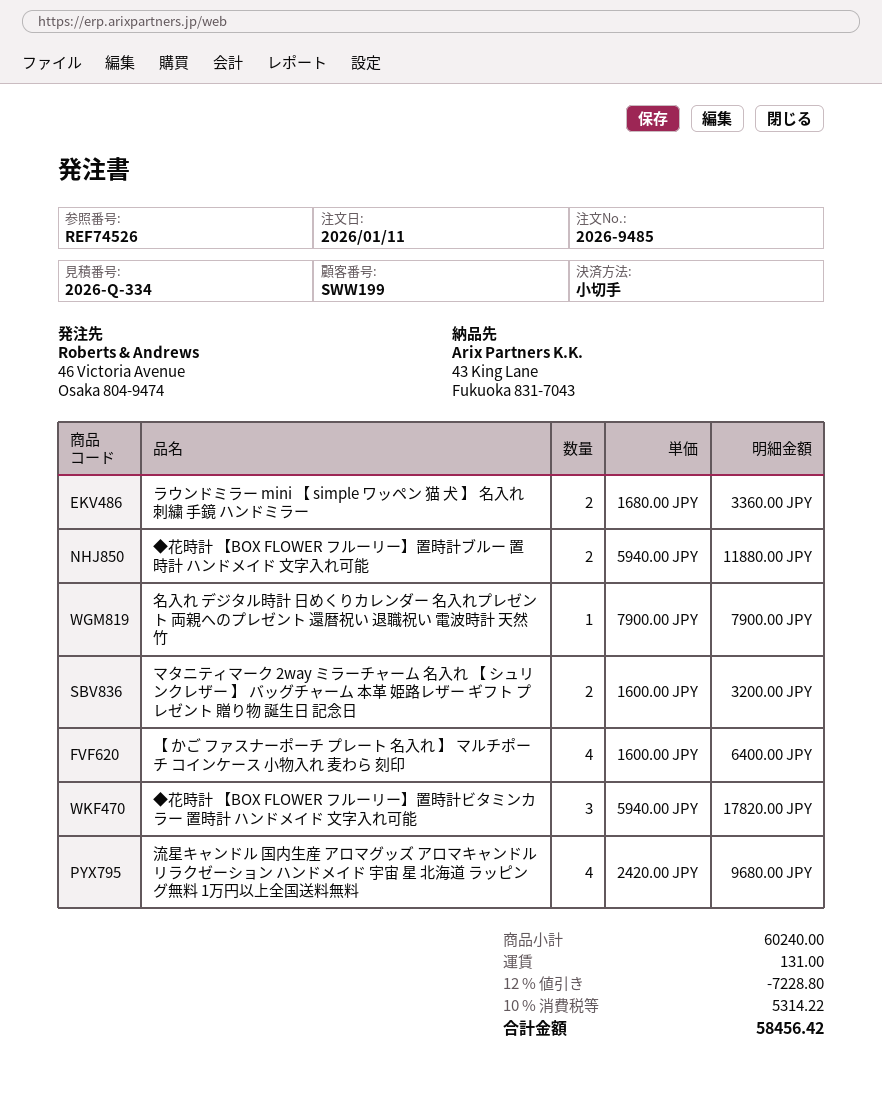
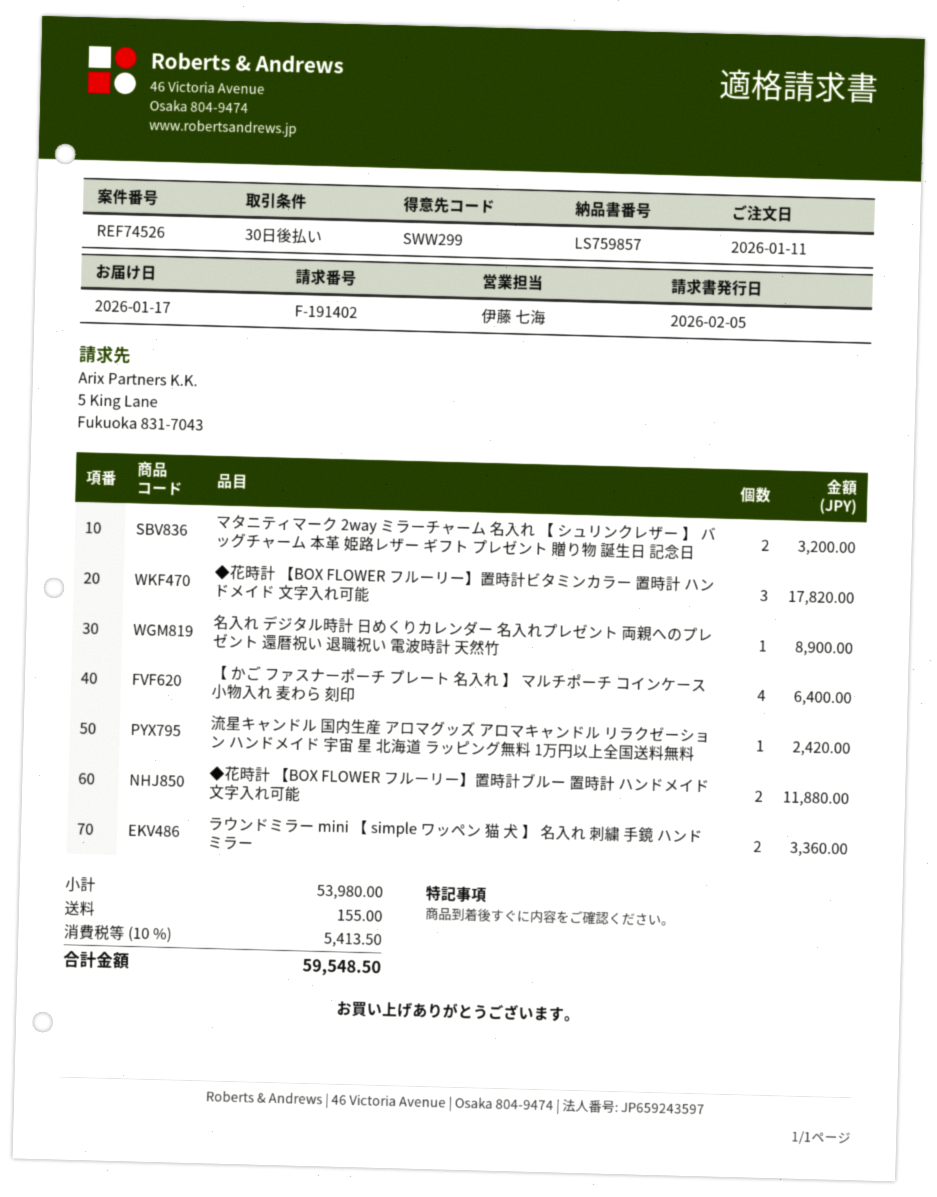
customer number: SWW199 -> SWW299
名入れ デジタル時計 日めくりカレンダー 名入れプレゼント 両親へのプレゼント 還暦祝い 退職祝い 電波時計 天然竹: 1 for 7900.00 -> 1 for 8900.00
流星キャンドル 国内生産 アロマグッズ アロマキャンドル リラクゼーション ハンドメイド 宇宙 星 北海道 ラッピング無料 1万円以上全国送料無料: 4 for 9680.00 -> 1 for 2420.00
subtotal: 60240.00 -> 53980.00
discount: 12% = 7228.80 -> none
shipping: 131.00 -> 155.00
tax: 10% = 5314.22 -> 10% = 5413.50
total: 58456.42 -> 59548.50

